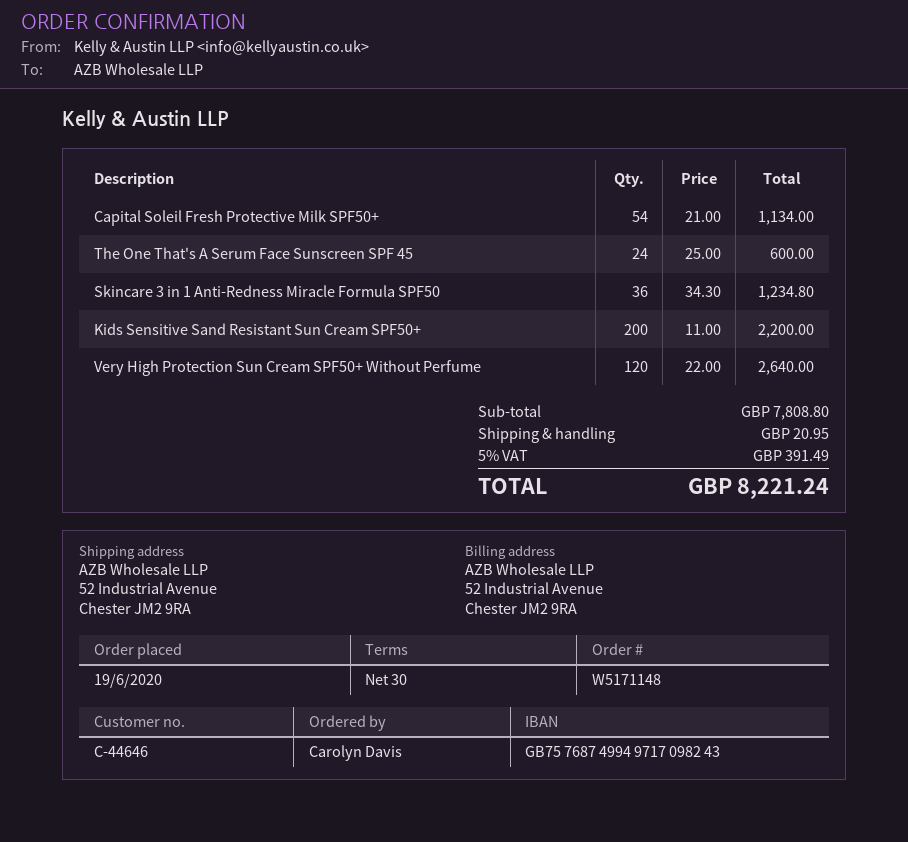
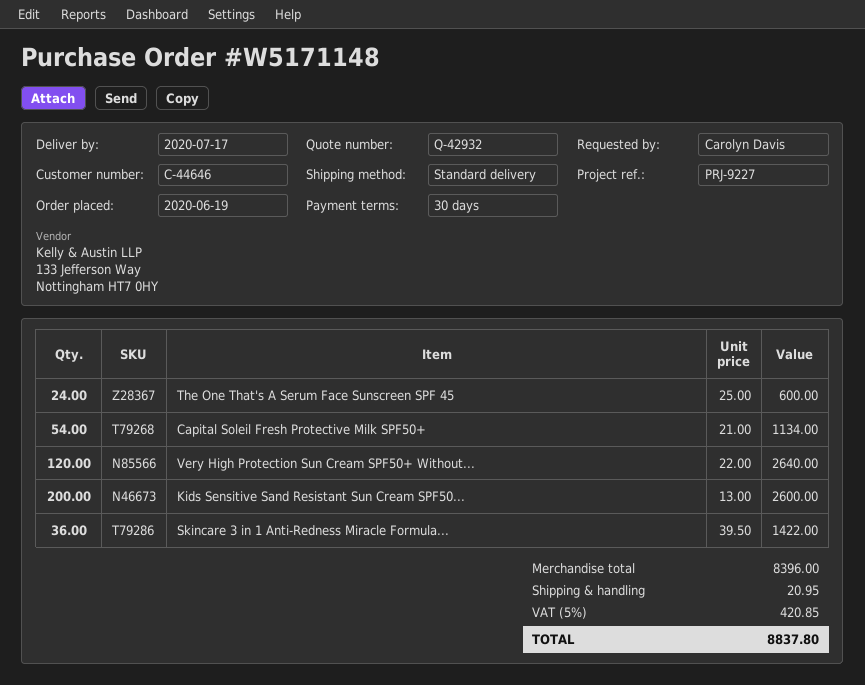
Skincare 3 in 1 Anti-Redness Miracle Formula SPF50: 36 x 34.30 = 1234.80 -> 36 x 39.50 = 1422.00
Kids Sensitive Sand Resistant Sun Cream SPF50+: 200 x 11.00 = 2200.00 -> 200 x 13.00 = 2600.00
subtotal: 7808.80 -> 8396.00
tax: 5% = 391.49 -> 5% = 420.85
total: 8221.24 -> 8837.80

